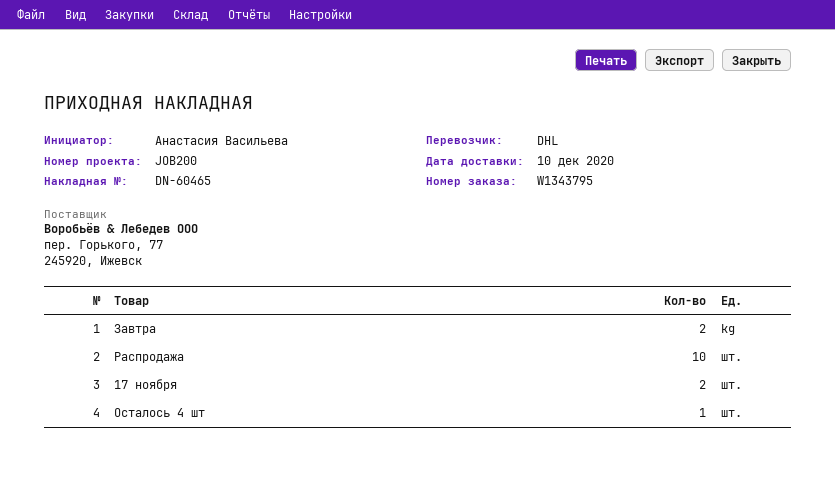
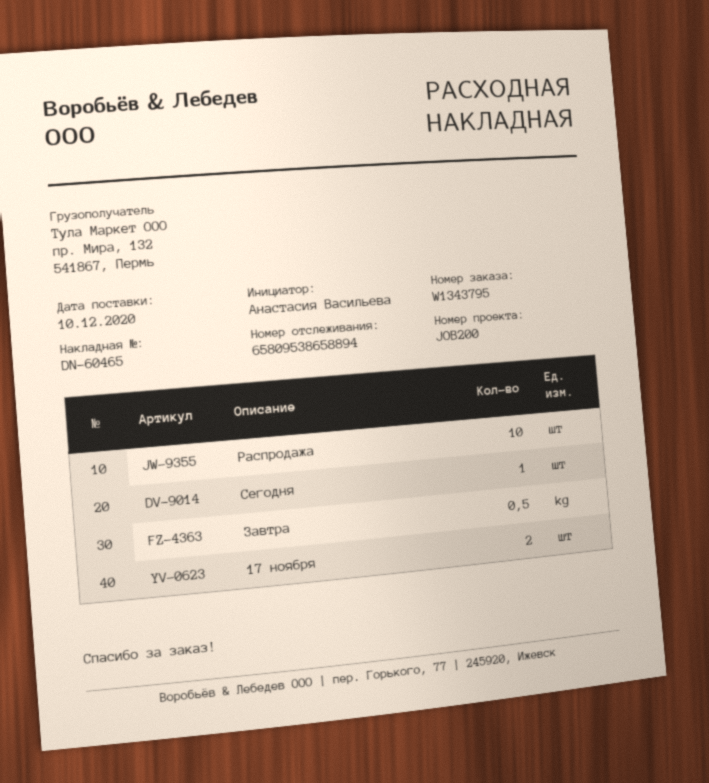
Завтра: 2 -> 0.5
Осталось 4 шт: 1 -> none
Сегодня: none -> 1

